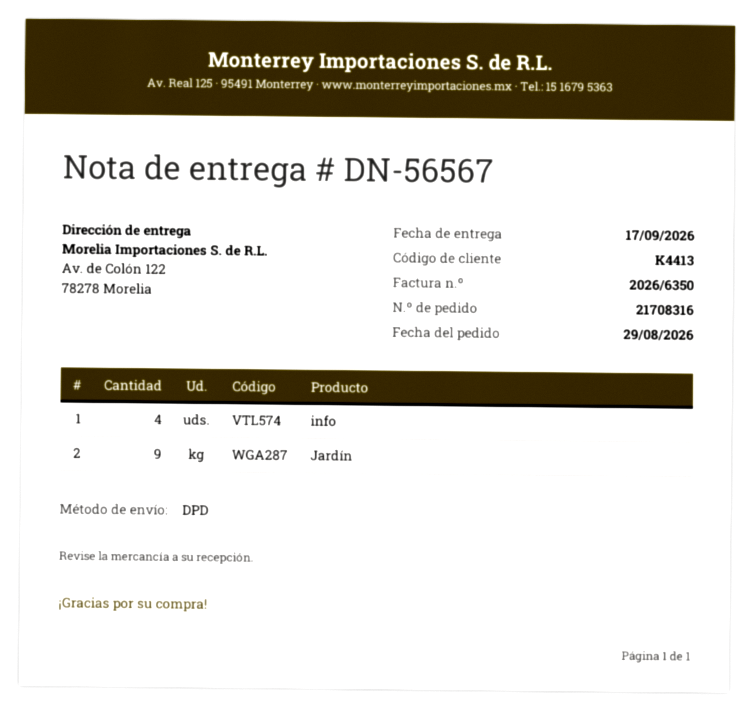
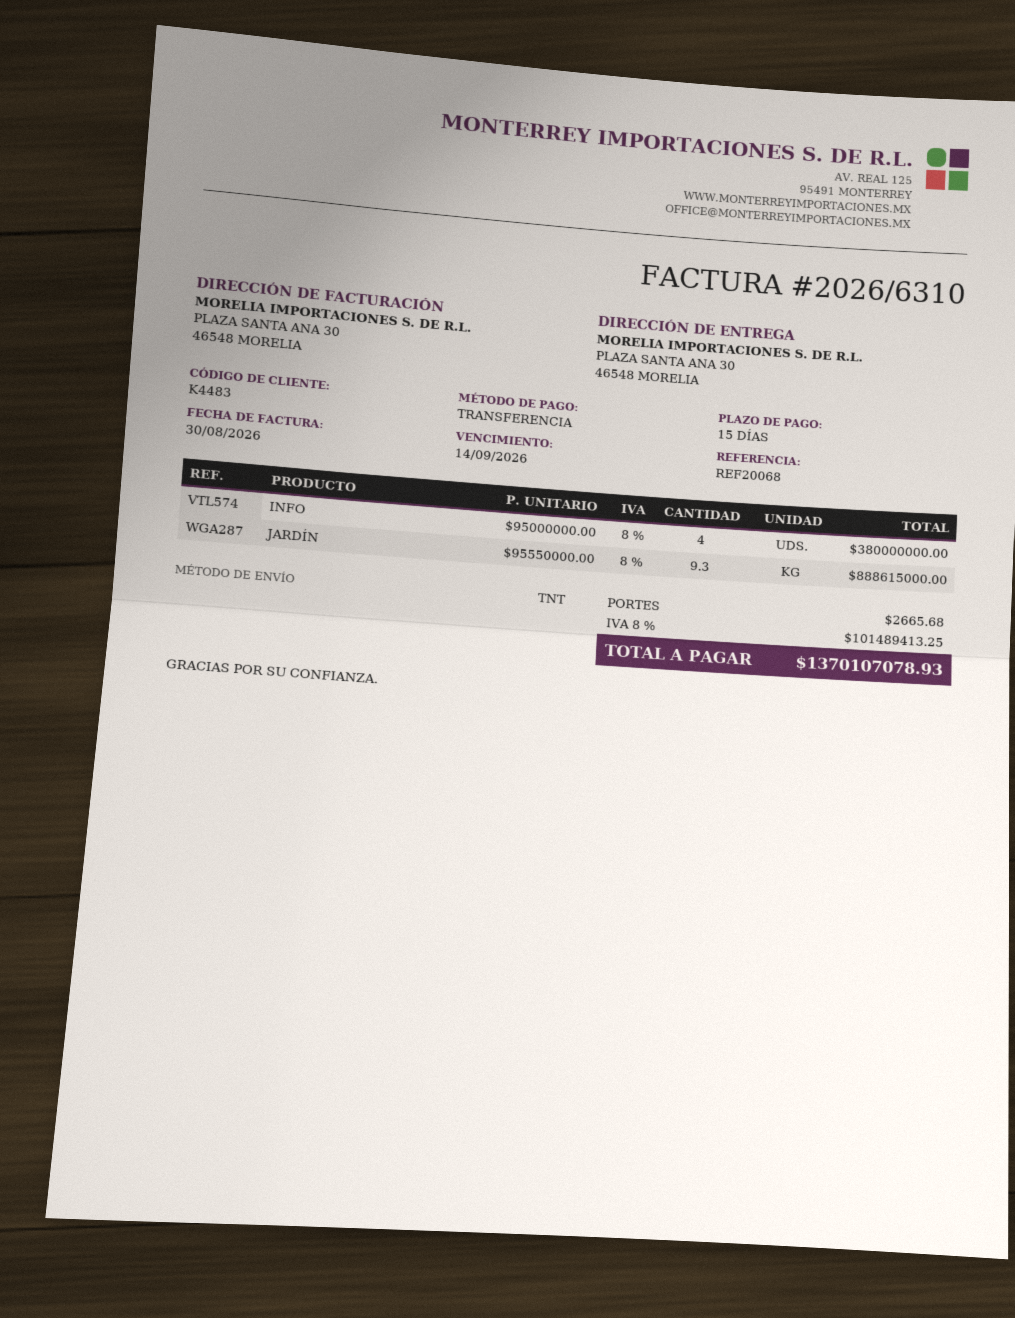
invoice number: 2026/6350 -> 2026/6310
customer number: K4413 -> K4483
shipping method: DPD -> TNT
ship to: Av. de Colón 122, 78278 Morelia -> PLAZA SANTA ANA 30, 46548 MORELIA
Jardín: 9 -> 9.3

